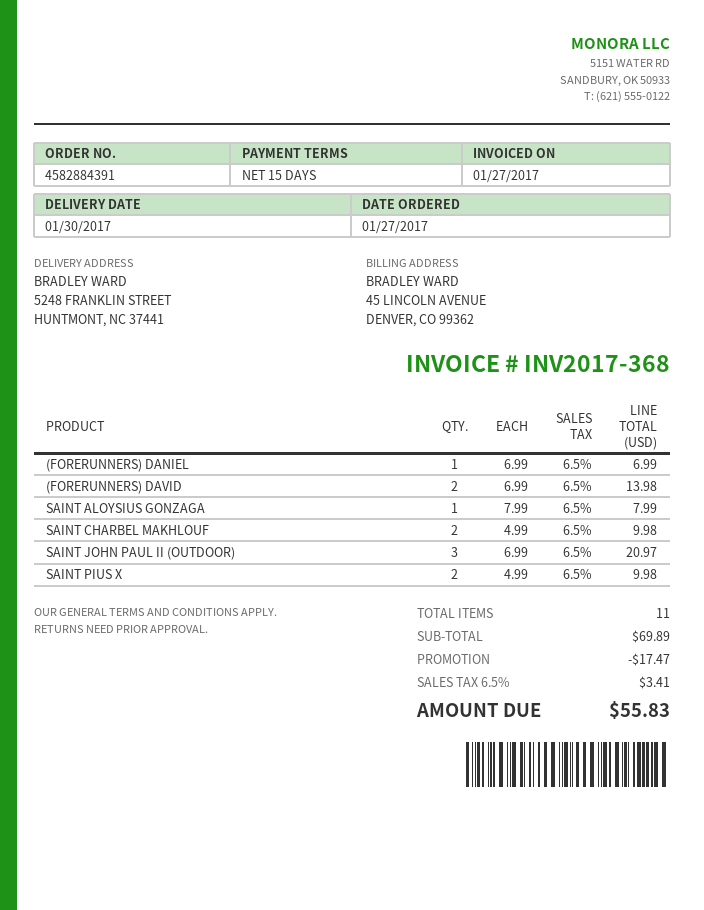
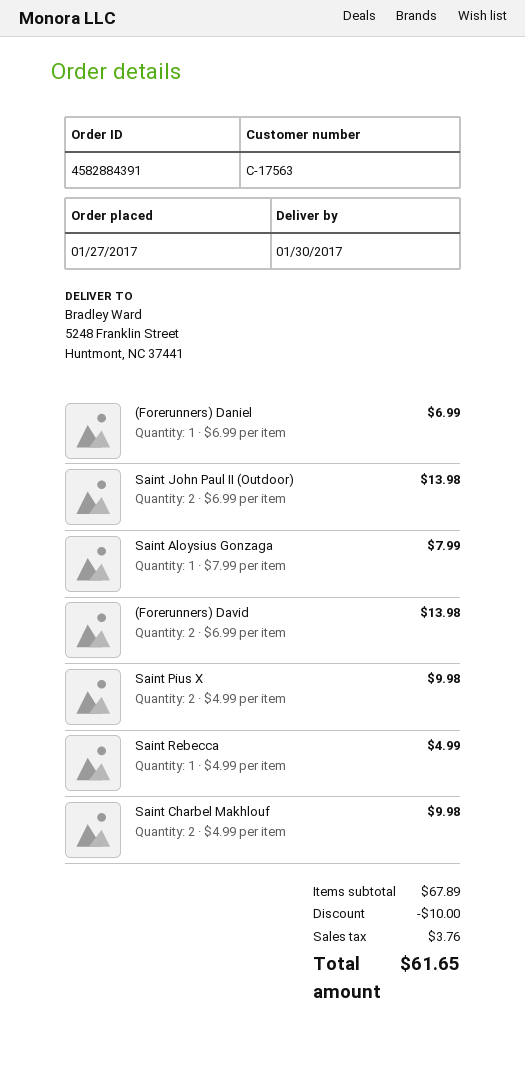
SAINT JOHN PAUL II (OUTDOOR): 3 x 6.99 = 20.97 -> 2 x 6.99 = 13.98
Saint Rebecca: none -> 1 x 4.99 = 4.99
subtotal: 69.89 -> 67.89
discount: 17.47 -> 10.00
tax: 3.41 -> 3.76
total: 55.83 -> 61.65

